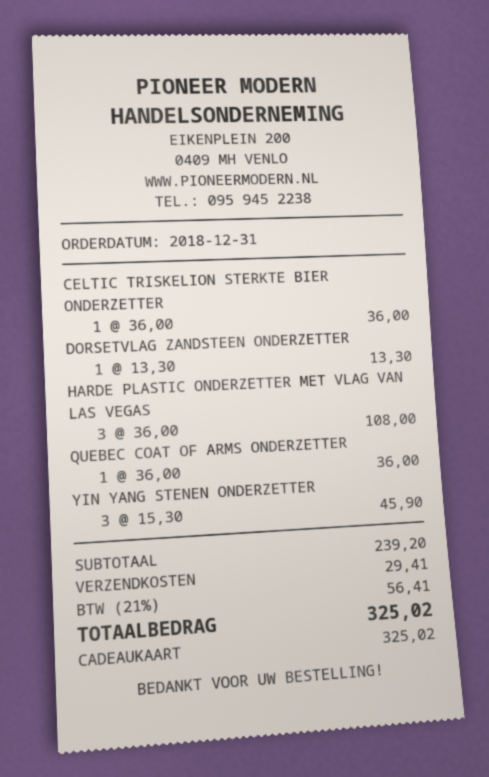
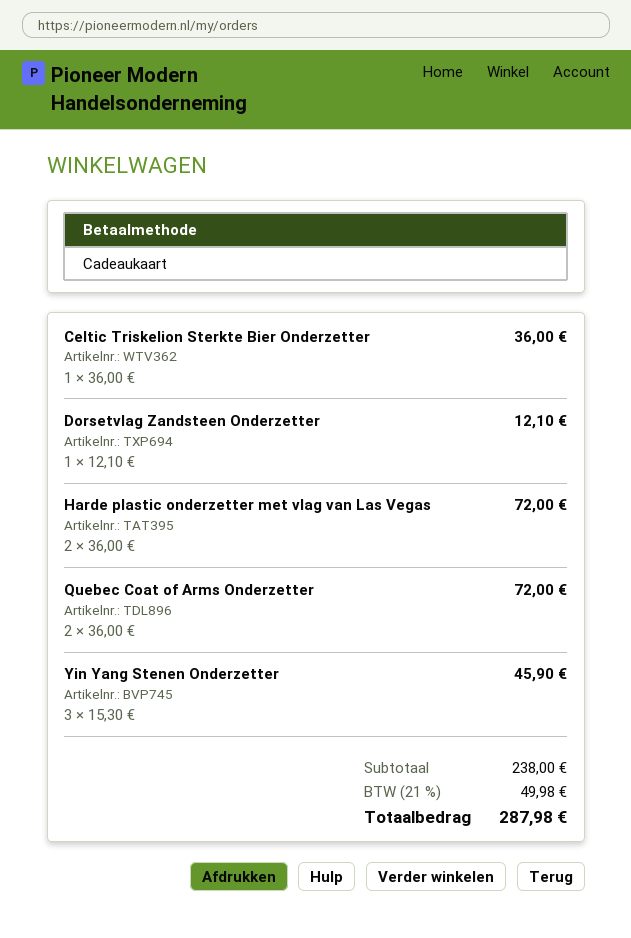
DORSETVLAG ZANDSTEEN ONDERZETTER: 1 x 13.30 = 13.30 -> 1 x 12.10 = 12.10
HARDE PLASTIC ONDERZETTER MET VLAG VAN LAS VEGAS: 3 x 36.00 = 108.00 -> 2 x 36.00 = 72.00
QUEBEC COAT OF ARMS ONDERZETTER: 1 x 36.00 = 36.00 -> 2 x 36.00 = 72.00
subtotal: 239.20 -> 238.00
shipping: 29.41 -> none
tax: 21% = 56.41 -> 21% = 49.98
total: 325.02 -> 287.98

